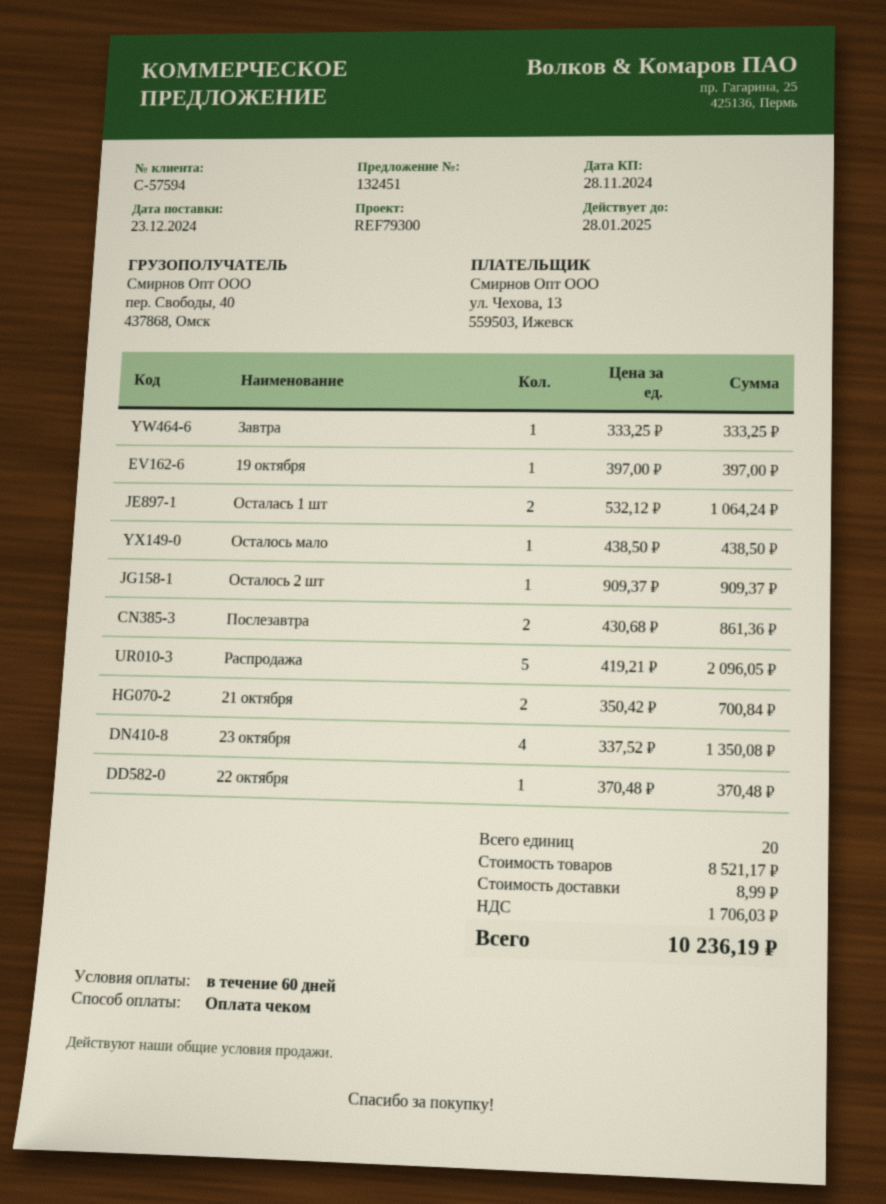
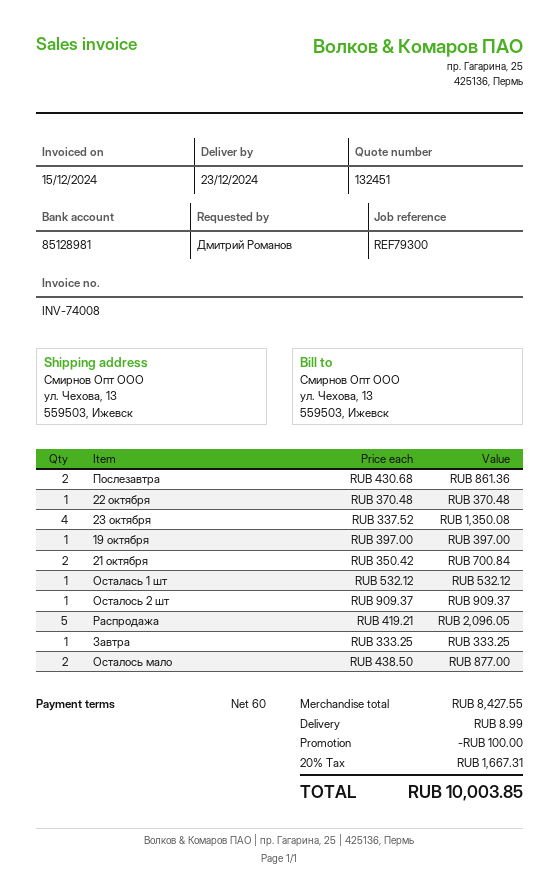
ship to: пер. Свободы, 40, 437868, Омск -> ул. Чехова, 13, 559503, Ижевск
Осталась 1 шт: 2 x 532.12 = 1064.24 -> 1 x 532.12 = 532.12
Осталось мало: 1 x 438.50 = 438.50 -> 2 x 438.50 = 877.00
subtotal: 8521.17 -> 8427.55
discount: none -> 100.00
tax: 1706.03 -> 1667.31
total: 10236.19 -> 10003.85

